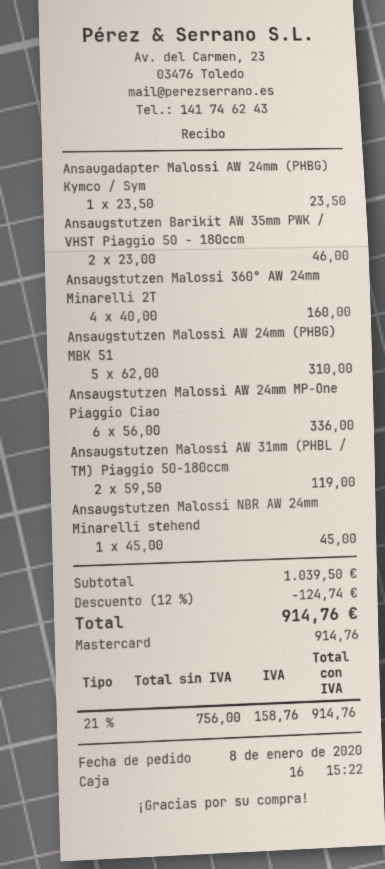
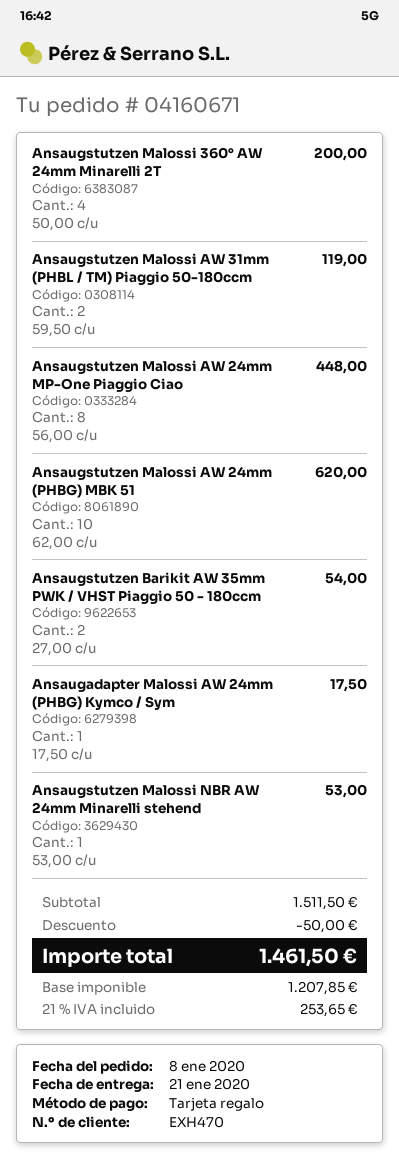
payment method: Mastercard -> gift card
Ansaugadapter Malossi AW 24mm (PHBG) Kymco / Sym: 1 x 23.50 = 23.50 -> 1 x 17.50 = 17.50
Ansaugstutzen Barikit AW 35mm PWK / VHST Piaggio 50 - 180ccm: 2 x 23.00 = 46.00 -> 2 x 27.00 = 54.00
Ansaugstutzen Malossi 360° AW 24mm Minarelli 2T: 4 x 40.00 = 160.00 -> 4 x 50.00 = 200.00
Ansaugstutzen Malossi AW 24mm (PHBG) MBK 51: 5 x 62.00 = 310.00 -> 10 x 62.00 = 620.00
Ansaugstutzen Malossi AW 24mm MP-One Piaggio Ciao: 6 x 56.00 = 336.00 -> 8 x 56.00 = 448.00
Ansaugstutzen Malossi NBR AW 24mm Minarelli stehend: 1 x 45.00 = 45.00 -> 1 x 53.00 = 53.00
subtotal: 1039.50 -> 1511.50
discount: 124.74 -> 50.00
net: 756.00 -> 1207.85
tax: 21% = 158.76 -> 21% = 253.65
total: 914.76 -> 1461.50

